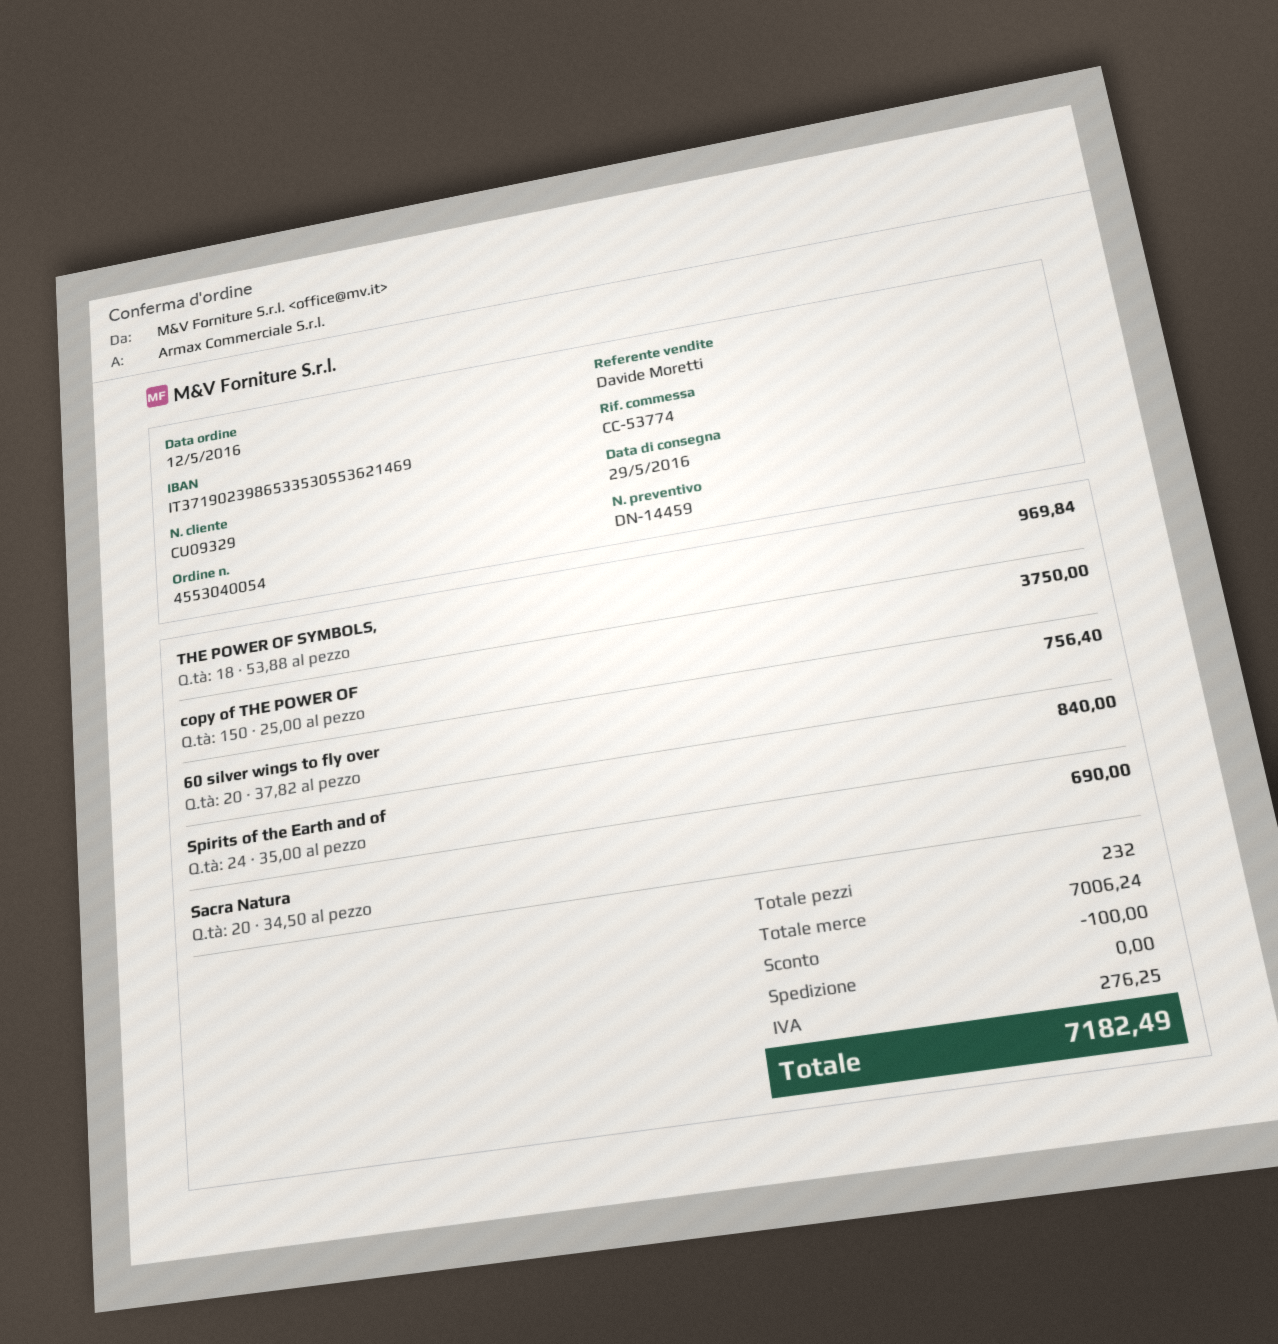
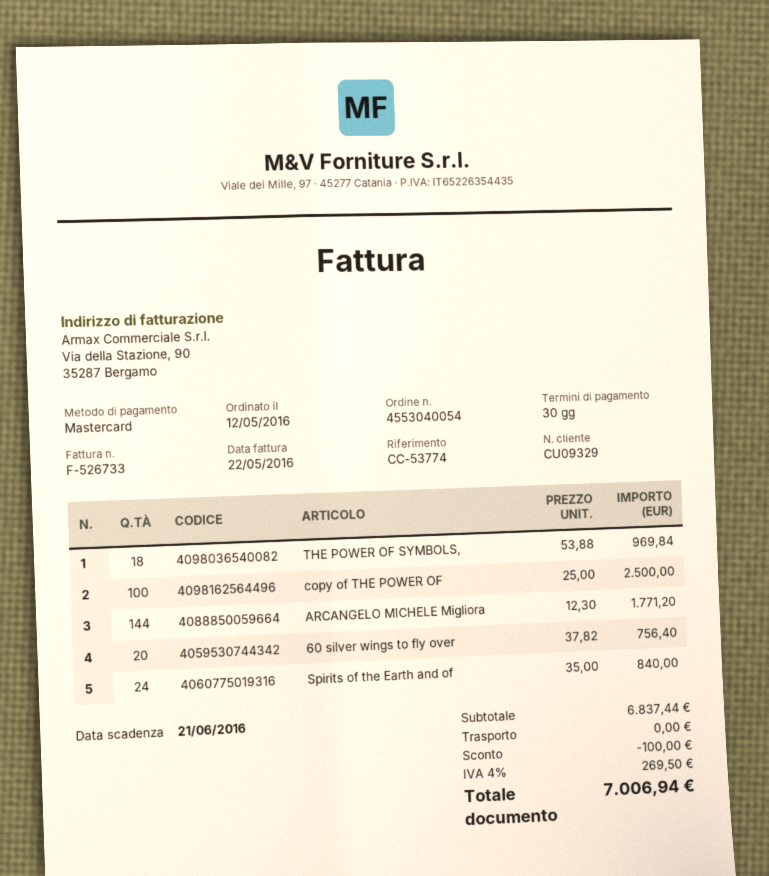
copy of THE POWER OF: 150 x 25.00 = 3750.00 -> 100 x 25.00 = 2500.00
Sacra Natura: 20 x 34.50 = 690.00 -> none
ARCANGELO MICHELE Migliora: none -> 144 x 12.30 = 1771.20
subtotal: 7006.24 -> 6837.44
tax: 276.25 -> 269.50
total: 7182.49 -> 7006.94

